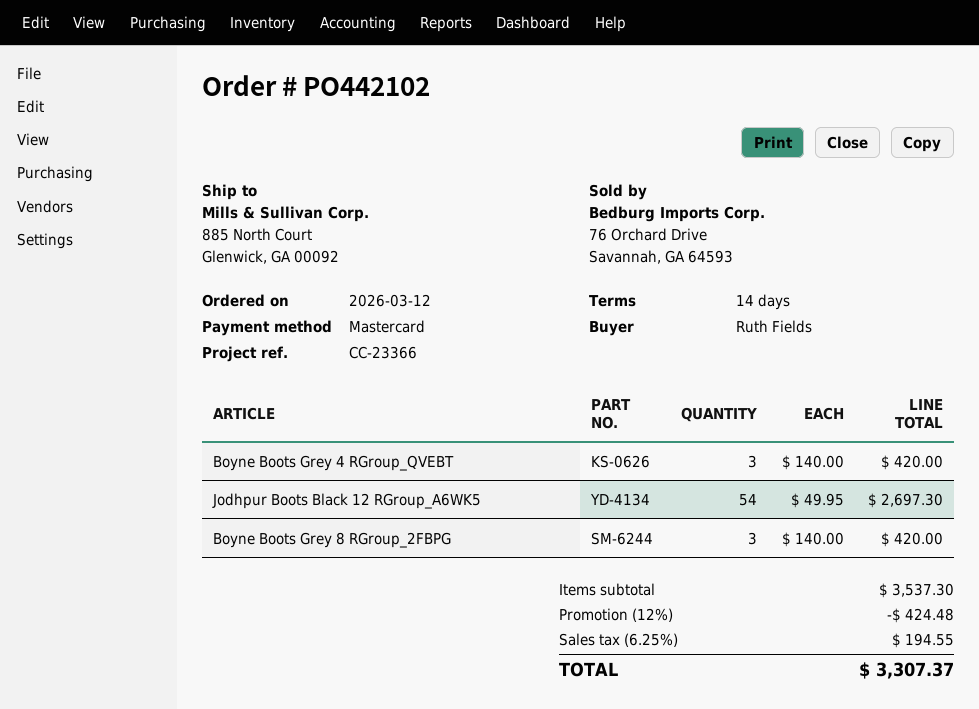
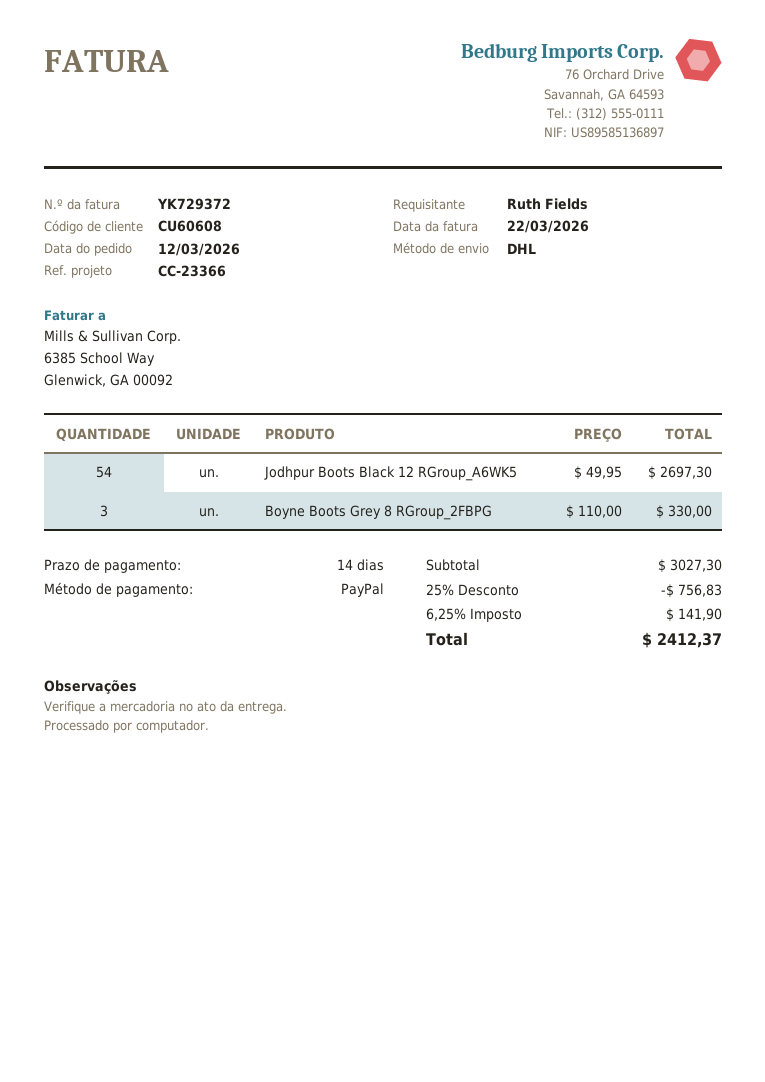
payment method: Mastercard -> PayPal
Boyne Boots Grey 4 RGroup_QVEBT: 3 x 140.00 = 420.00 -> none
Boyne Boots Grey 8 RGroup_2FBPG: 3 x 140.00 = 420.00 -> 3 x 110.00 = 330.00
subtotal: 3537.30 -> 3027.30
discount: 12% = 424.48 -> 25% = 756.83
tax: 6.25% = 194.55 -> 6.25% = 141.90
total: 3307.37 -> 2412.37

